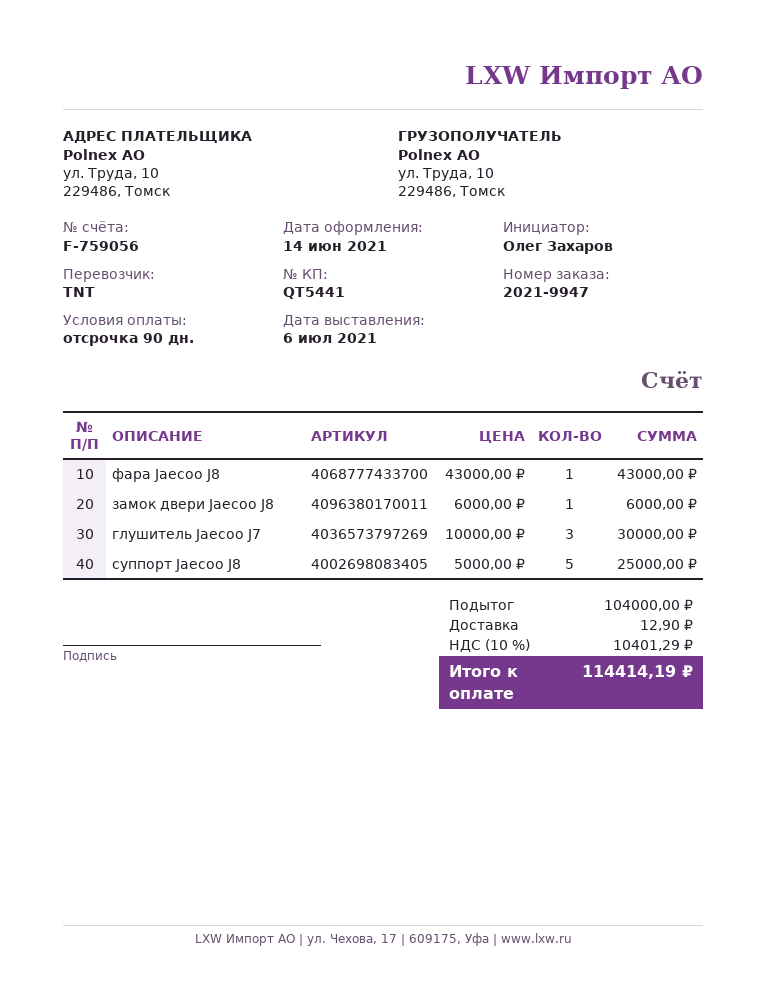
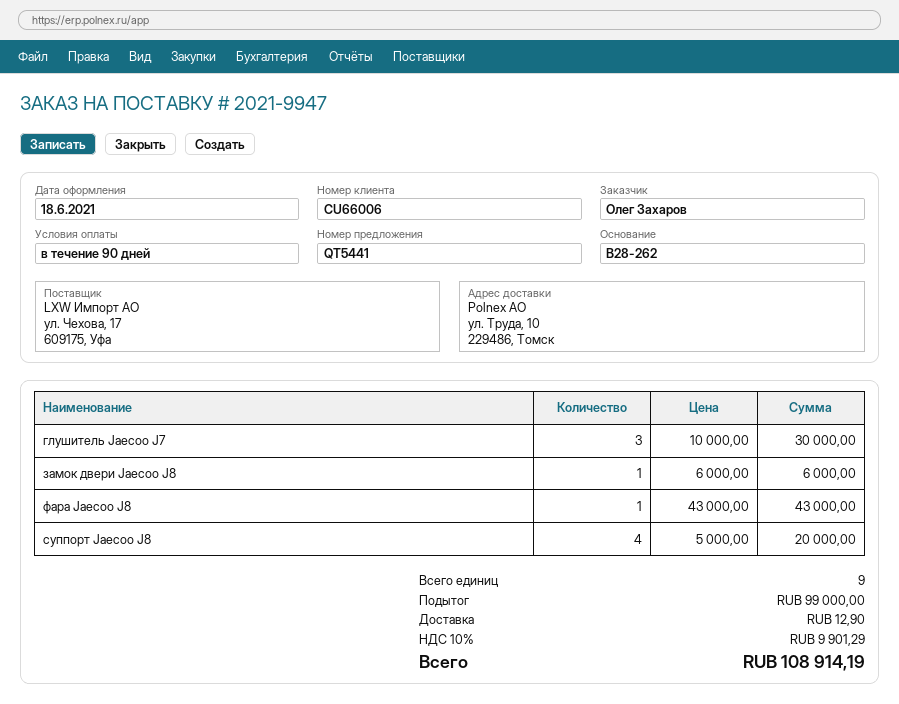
order date: 2021-06-14 -> 2021-06-18
суппорт Jaecoo J8: 5 x 5000.00 = 25000.00 -> 4 x 5000.00 = 20000.00
subtotal: 104000.00 -> 99000.00
tax: 10% = 10401.29 -> 10% = 9901.29
total: 114414.19 -> 108914.19

